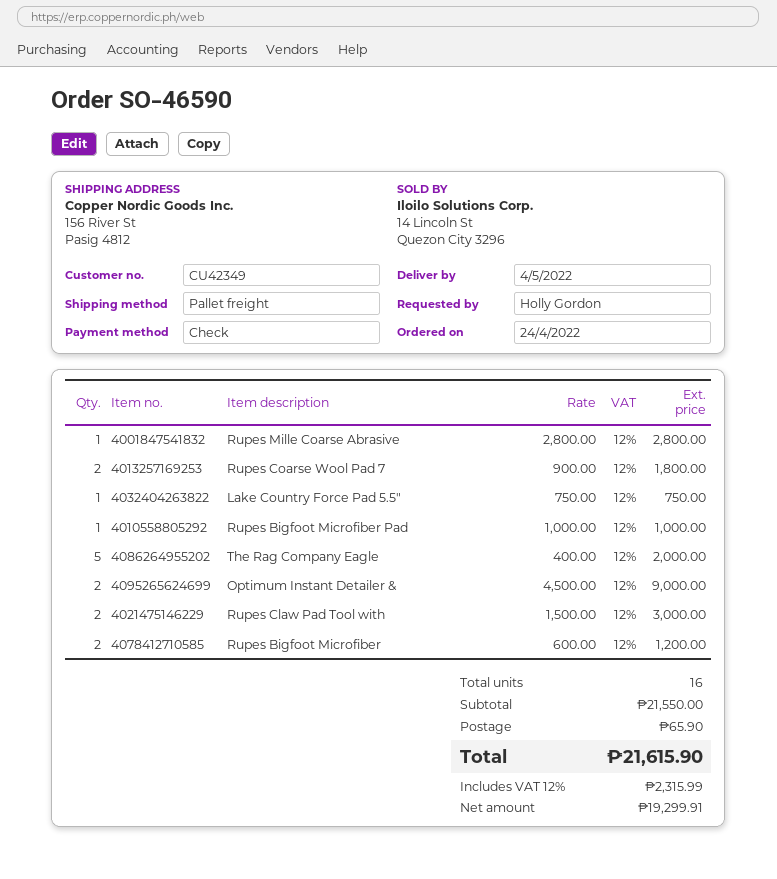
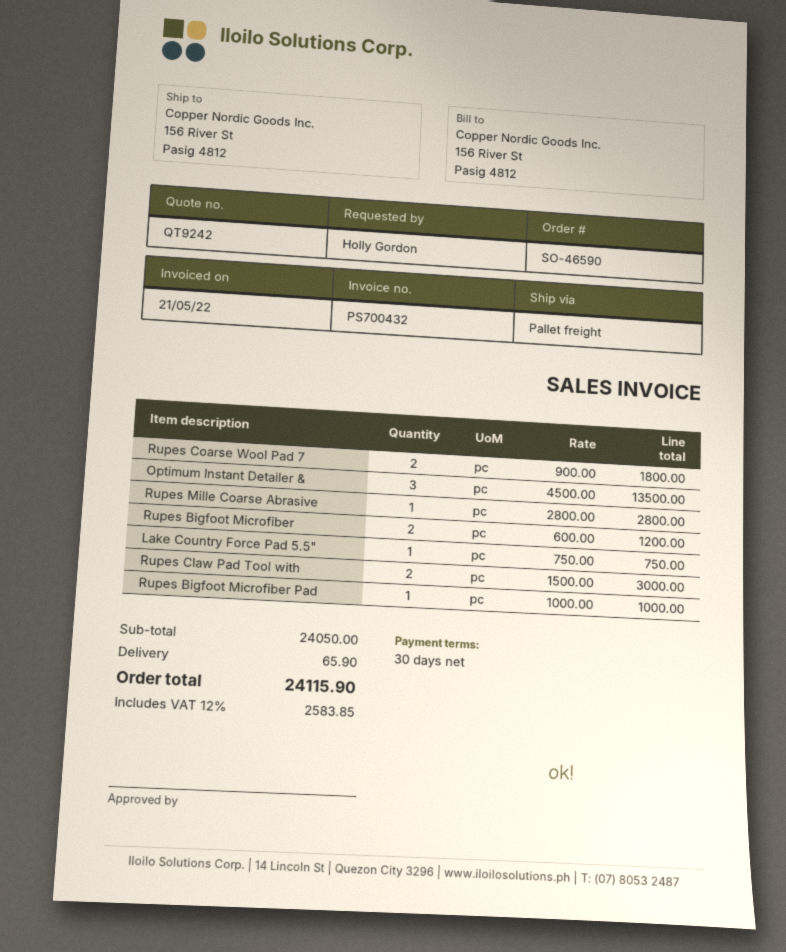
The Rag Company Eagle: 5 x 400.00 = 2000.00 -> none
Optimum Instant Detailer &: 2 x 4500.00 = 9000.00 -> 3 x 4500.00 = 13500.00
subtotal: 21550.00 -> 24050.00
tax: 12% = 2315.99 -> 12% = 2583.85
total: 21615.90 -> 24115.90

